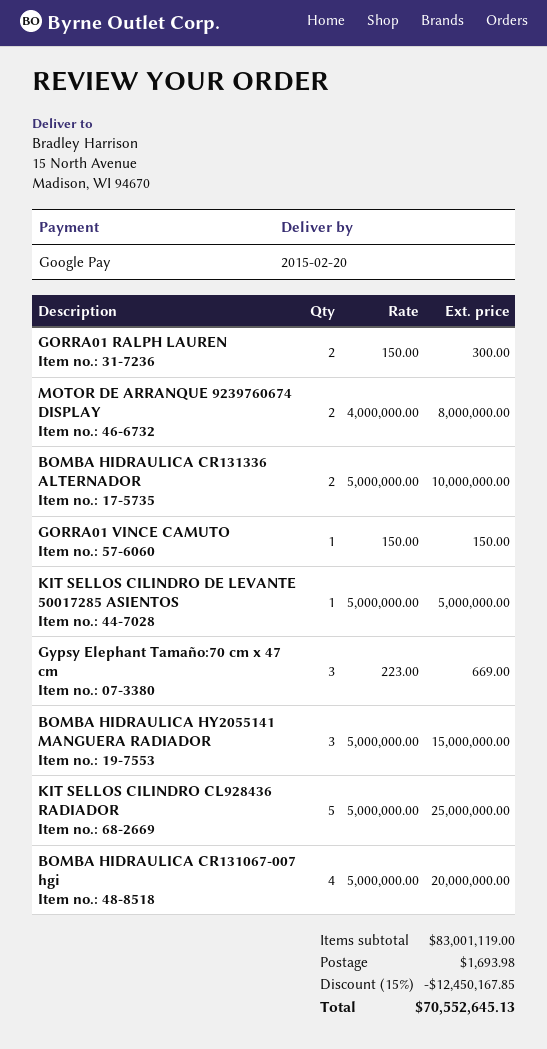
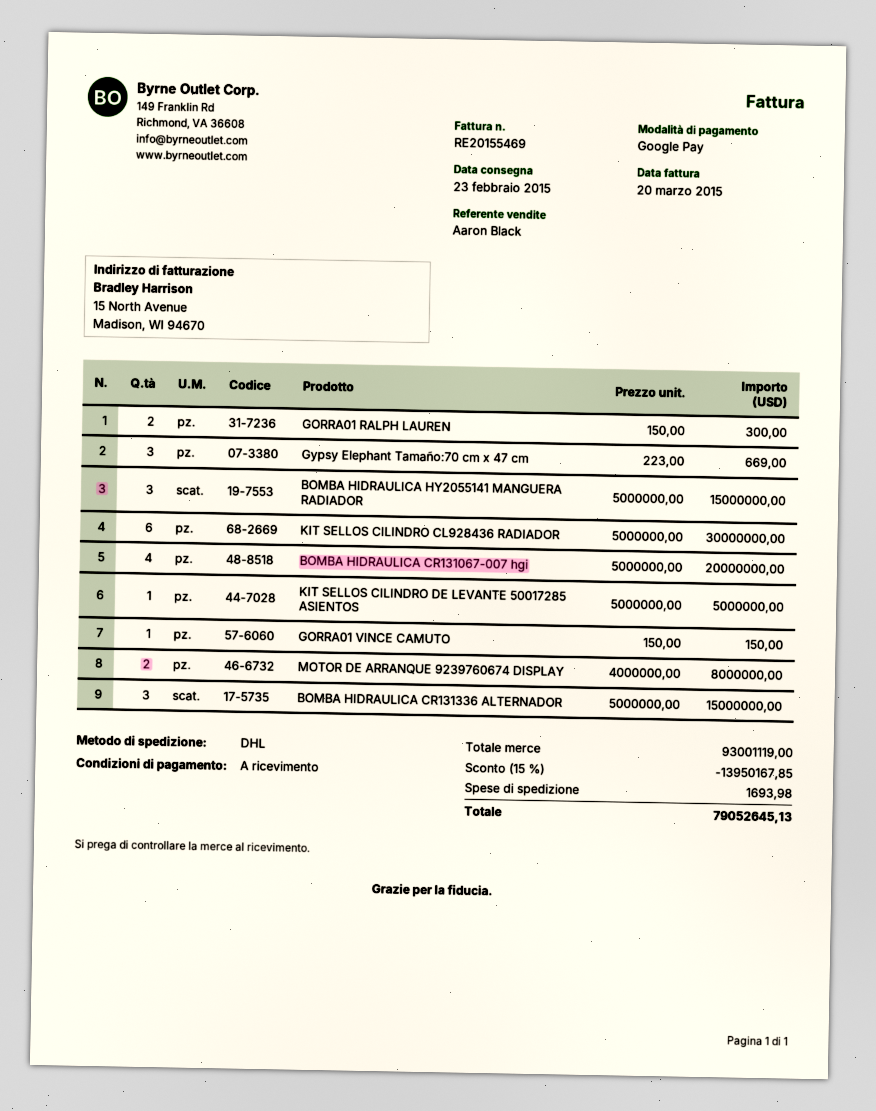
delivery date: 2015-02-20 -> 2015-02-23
BOMBA HIDRAULICA CR131336 ALTERNADOR: 2 x 5000000.00 = 10000000.00 -> 3 x 5000000.00 = 15000000.00
KIT SELLOS CILINDRO CL928436 RADIADOR: 5 x 5000000.00 = 25000000.00 -> 6 x 5000000.00 = 30000000.00
subtotal: 83001119.00 -> 93001119.00
discount: 15% = 12450167.85 -> 15% = 13950167.85
total: 70552645.13 -> 79052645.13

